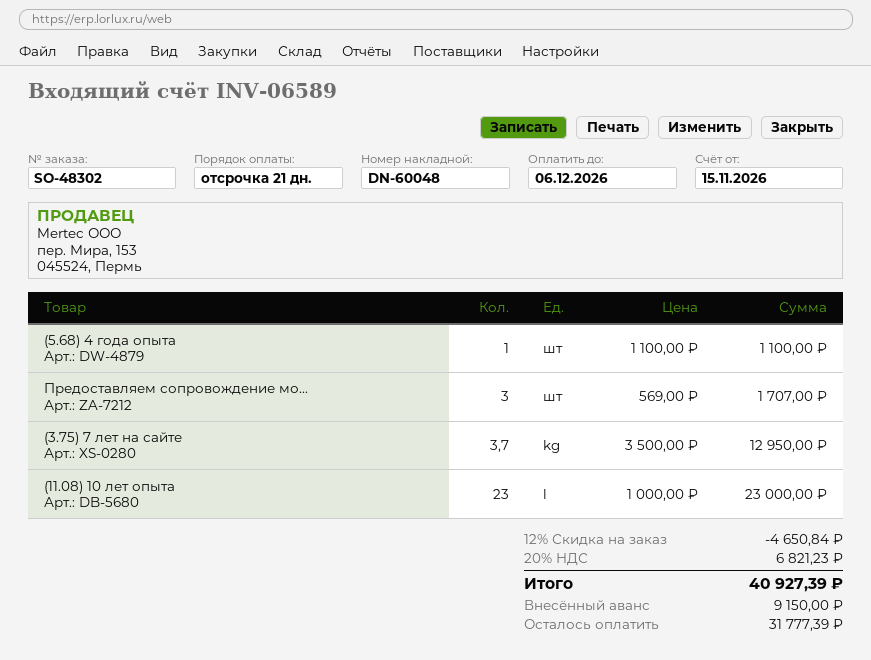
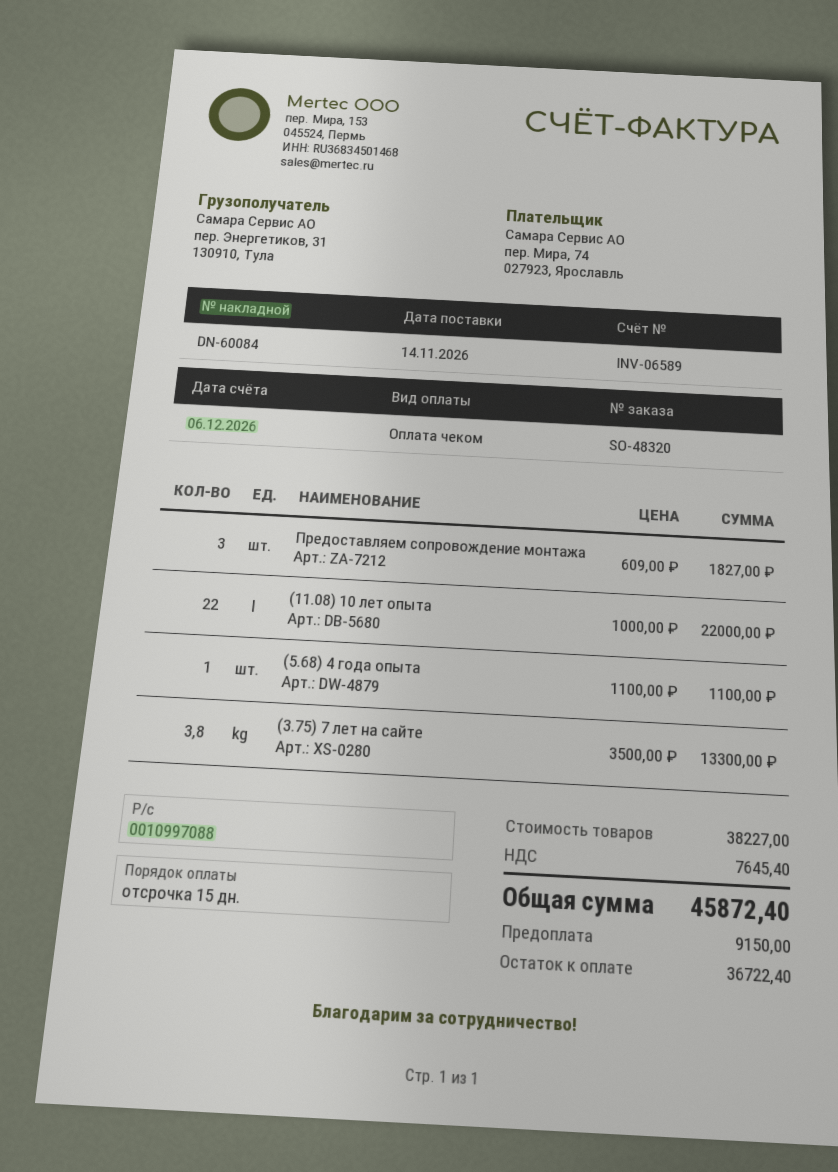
order number: SO-48302 -> SO-48320
delivery note number: DN-60048 -> DN-60084
invoice date: 2026-11-15 -> 2026-12-06
payment terms: 21 days -> 15 days
Предоставляем сопровождение мо...: 3 x 569.00 = 1707.00 -> 3 x 609.00 = 1827.00
(3.75) 7 лет на сайте: 3.7 x 3500.00 = 12950.00 -> 3.8 x 3500.00 = 13300.00
(11.08) 10 лет опыта: 23 x 1000.00 = 23000.00 -> 22 x 1000.00 = 22000.00
discount: 12% = 4650.84 -> none
tax: 6821.23 -> 7645.40
total: 40927.39 -> 45872.40
balance: 31777.39 -> 36722.40

